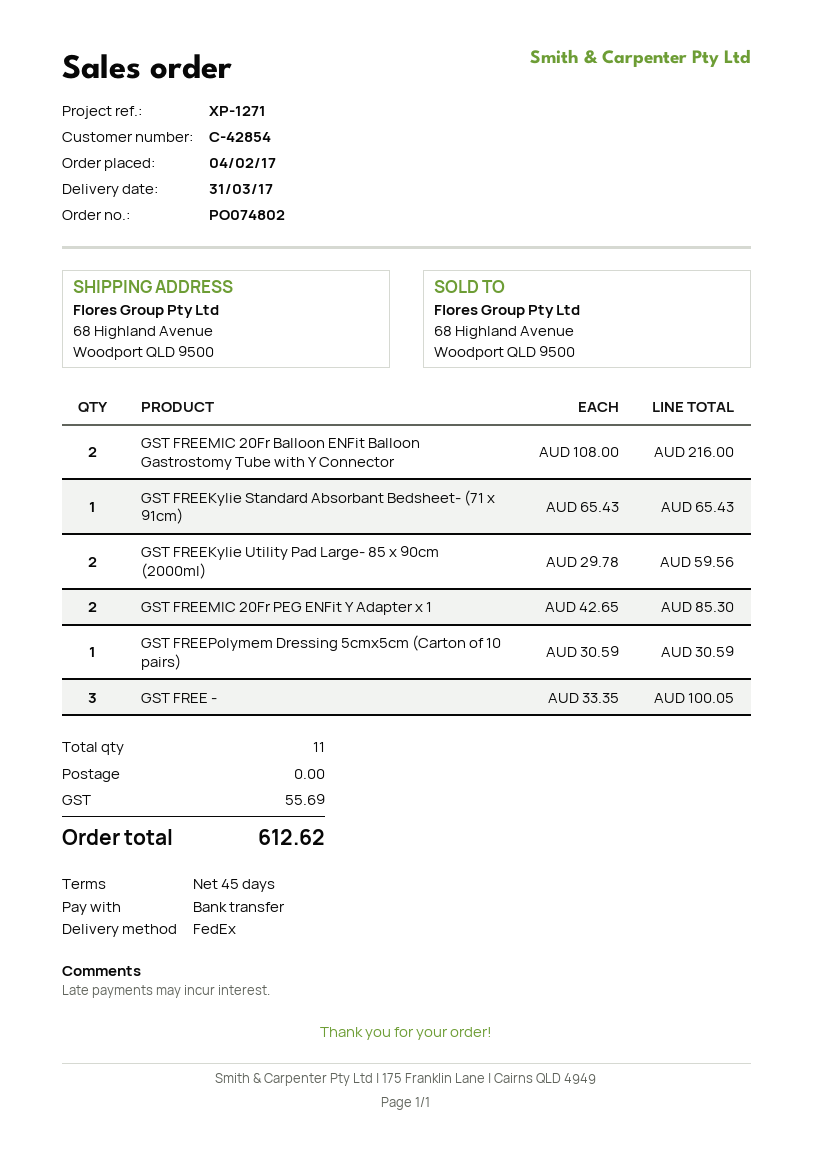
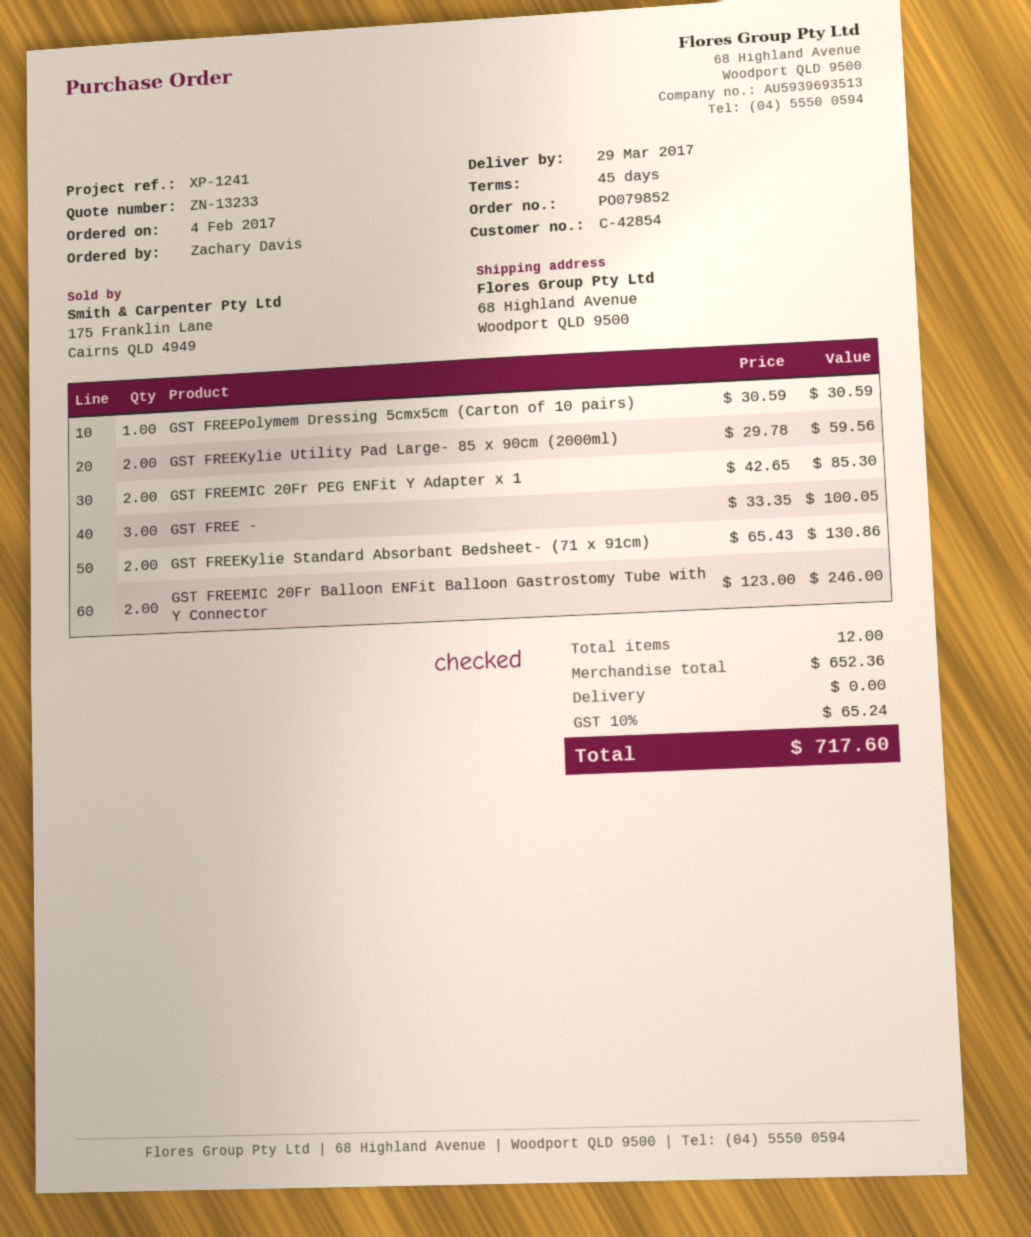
order number: PO074802 -> PO079852
delivery date: 2017-03-31 -> 2017-03-29
reference: XP-1271 -> XP-1241
GST FREEMIC 20Fr Balloon ENFit Balloon Gastrostomy Tube with Y Connector: 2 x 108.00 = 216.00 -> 2 x 123.00 = 246.00
GST FREEKylie Standard Absorbant Bedsheet- (71 x 91cm): 1 x 65.43 = 65.43 -> 2 x 65.43 = 130.86
total quantity: 11 -> 12
tax: 55.69 -> 65.24
total: 612.62 -> 717.60

